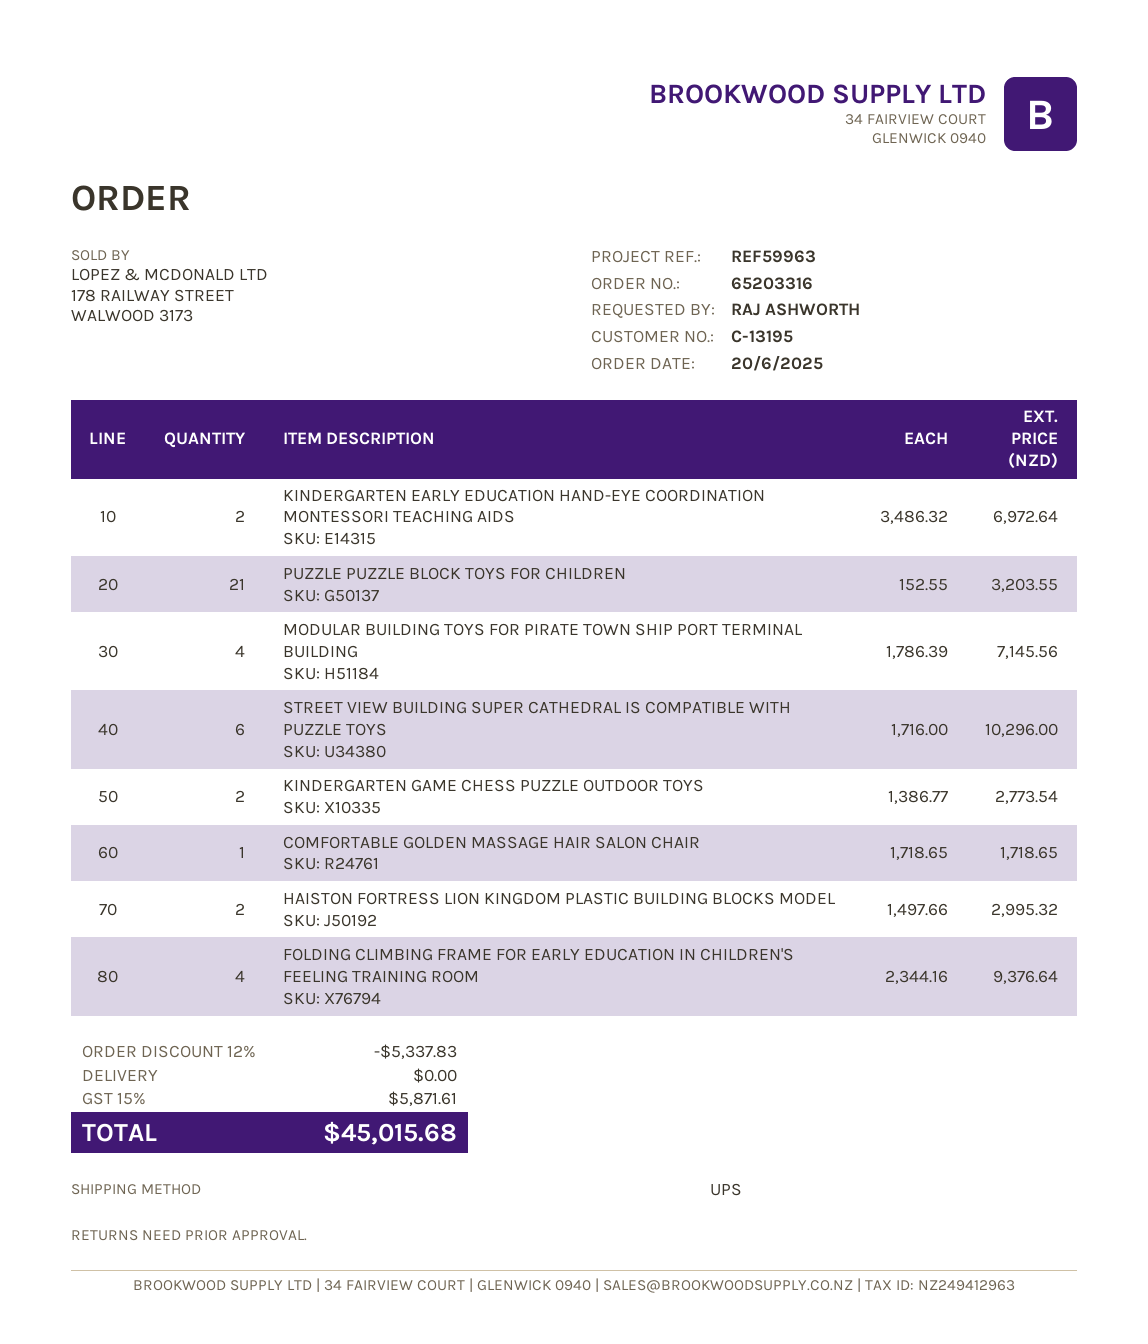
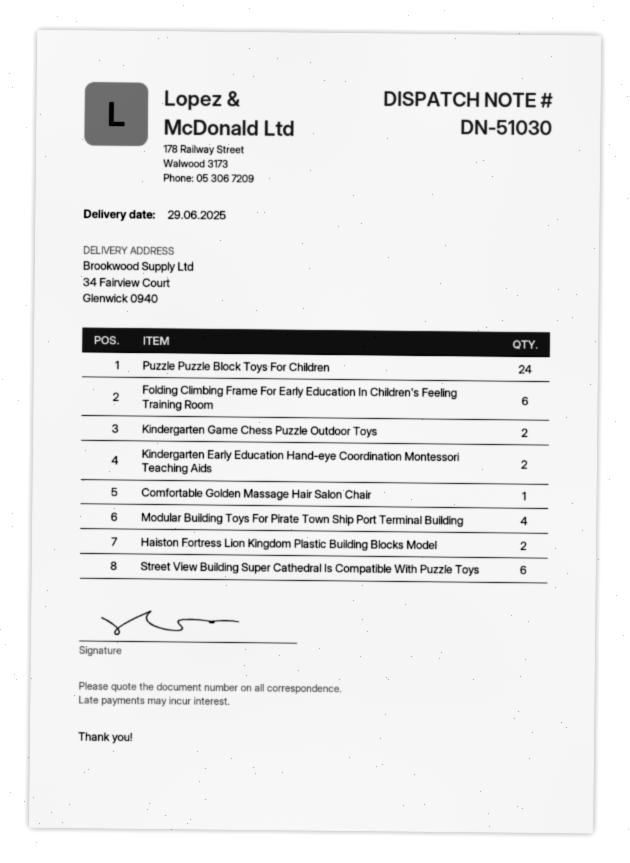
PUZZLE PUZZLE BLOCK TOYS FOR CHILDREN: 21 -> 24
FOLDING CLIMBING FRAME FOR EARLY EDUCATION IN CHILDREN'S FEELING TRAINING ROOM: 4 -> 6

